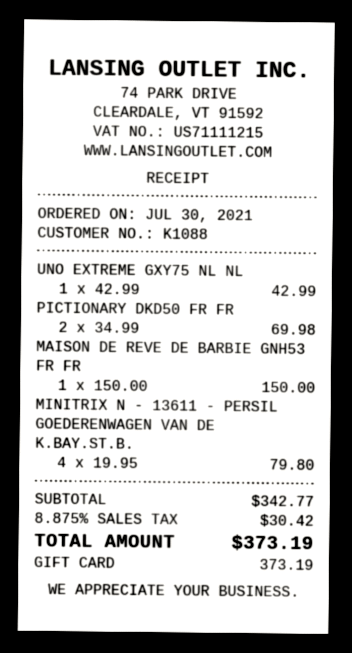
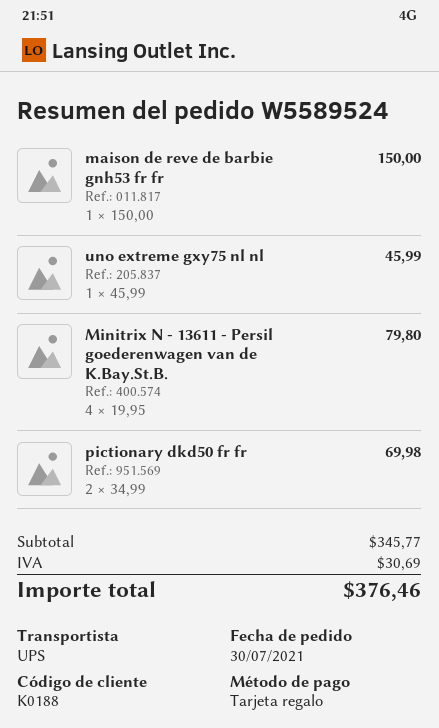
customer number: K1088 -> K0188
UNO EXTREME GXY75 NL NL: 1 x 42.99 = 42.99 -> 1 x 45.99 = 45.99
subtotal: 342.77 -> 345.77
tax: 30.42 -> 30.69
total: 373.19 -> 376.46

